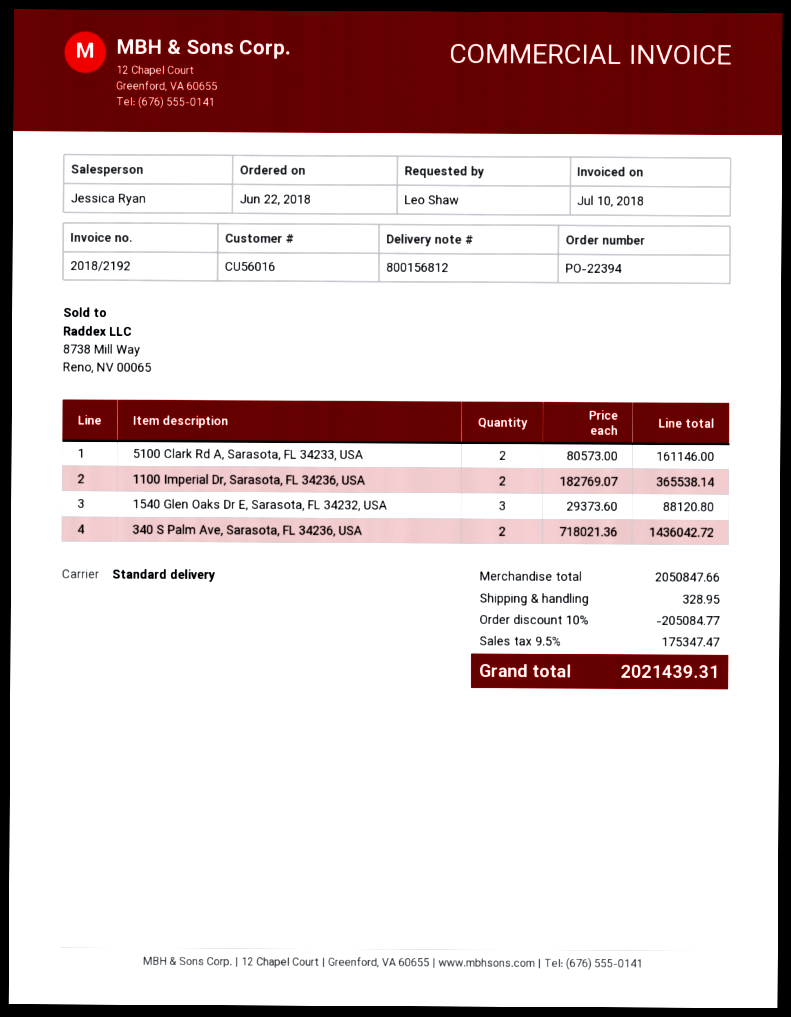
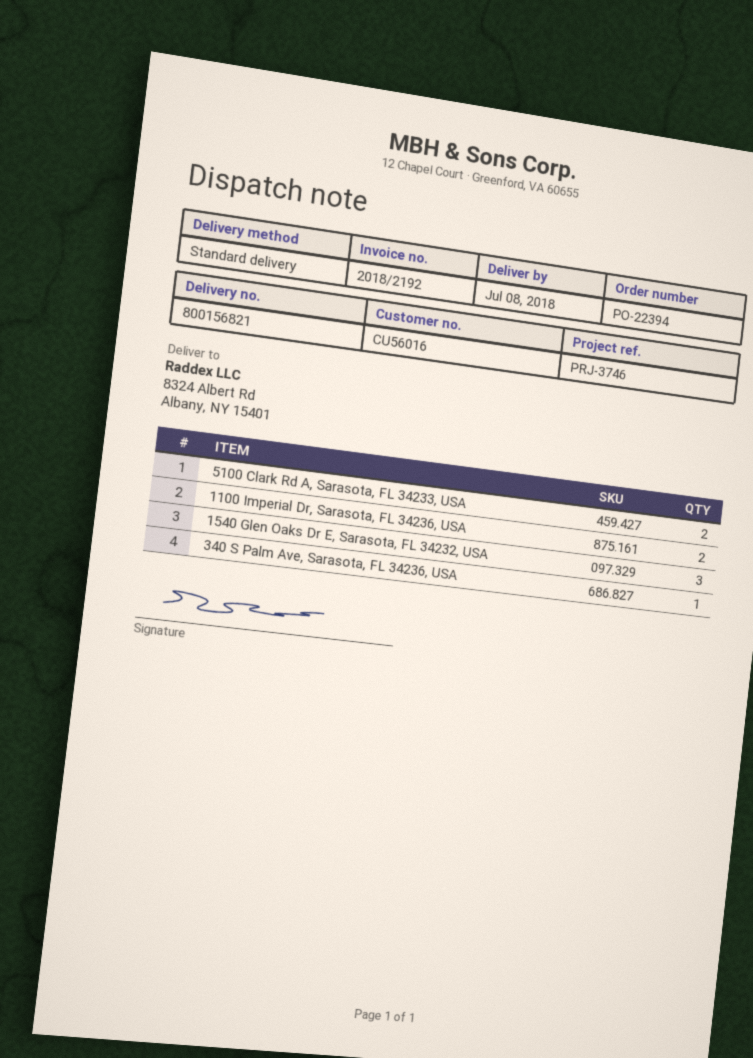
delivery note number: 800156812 -> 800156821
340 S Palm Ave, Sarasota, FL 34236, USA: 2 -> 1

